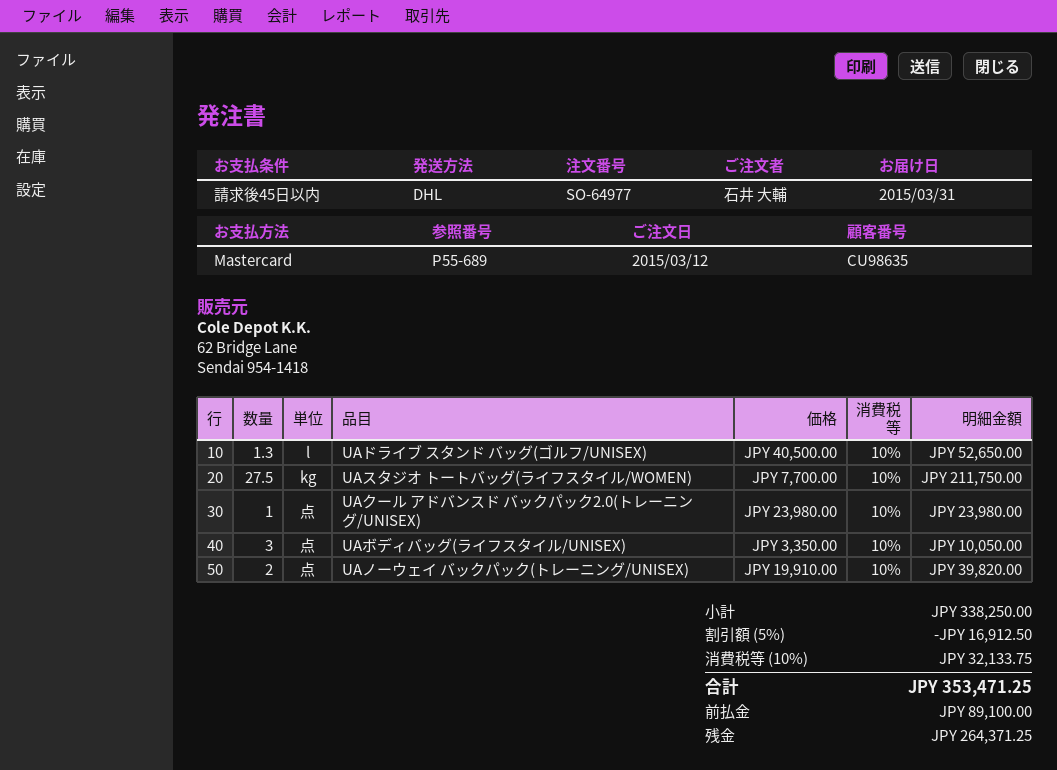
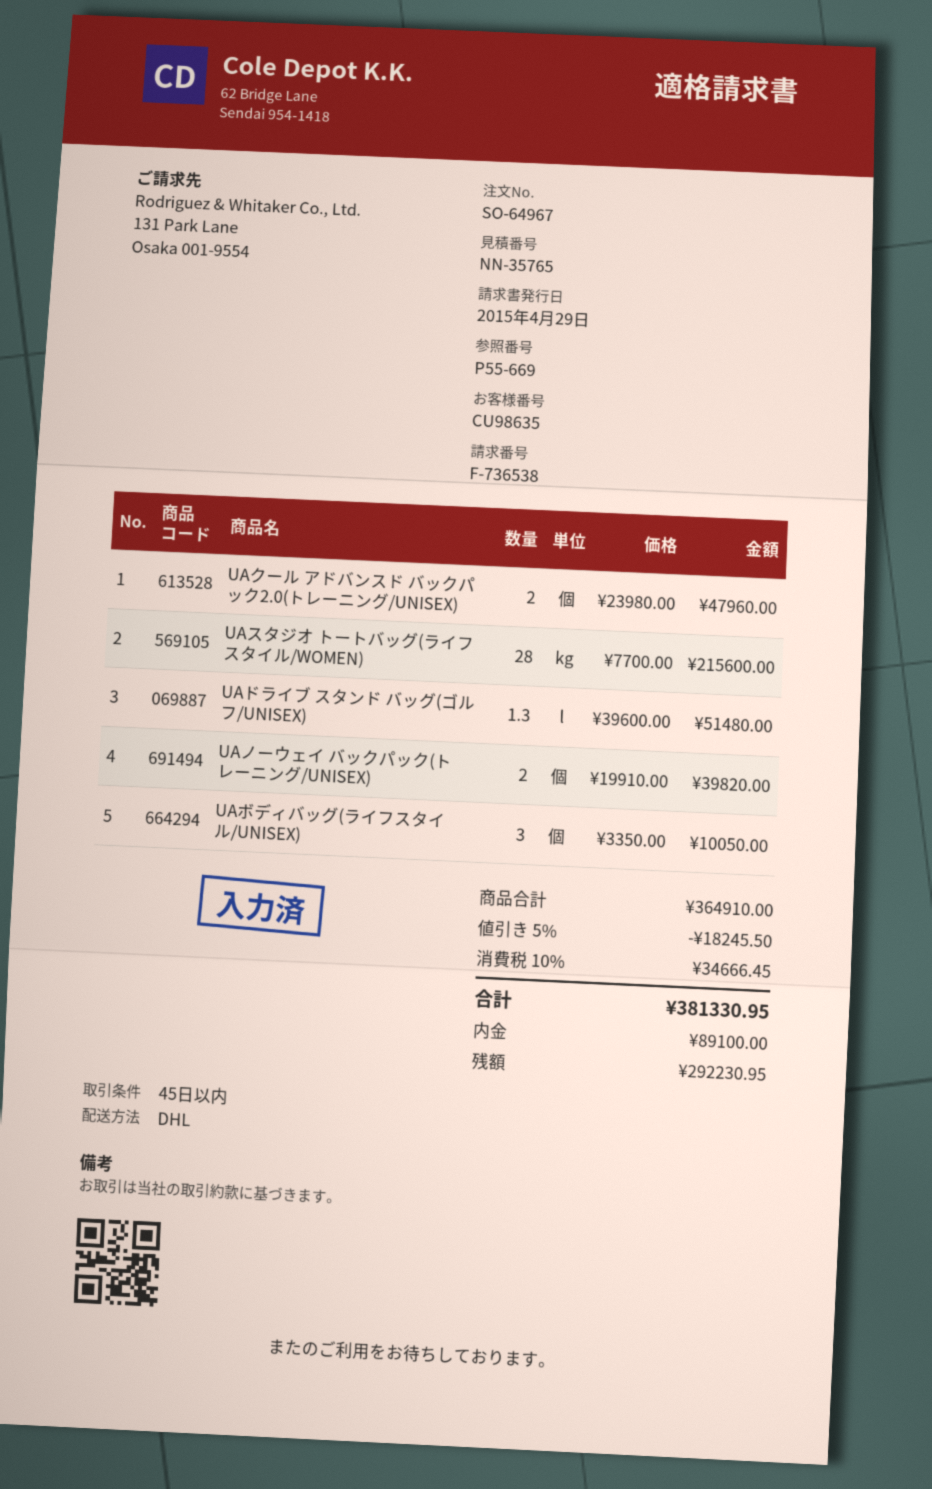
order number: SO-64977 -> SO-64967
reference: P55-689 -> P55-669
UAドライブ スタンド バッグ(ゴルフ/UNISEX): 1.3 x 40500.00 = 52650.00 -> 1.3 x 39600.00 = 51480.00
UAスタジオ トートバッグ(ライフスタイル/WOMEN): 27.5 x 7700.00 = 211750.00 -> 28 x 7700.00 = 215600.00
UAクール アドバンスド バックパック2.0(トレーニング/UNISEX): 1 x 23980.00 = 23980.00 -> 2 x 23980.00 = 47960.00
subtotal: 338250.00 -> 364910.00
discount: 5% = 16912.50 -> 5% = 18245.50
tax: 10% = 32133.75 -> 10% = 34666.45
total: 353471.25 -> 381330.95
balance: 264371.25 -> 292230.95

